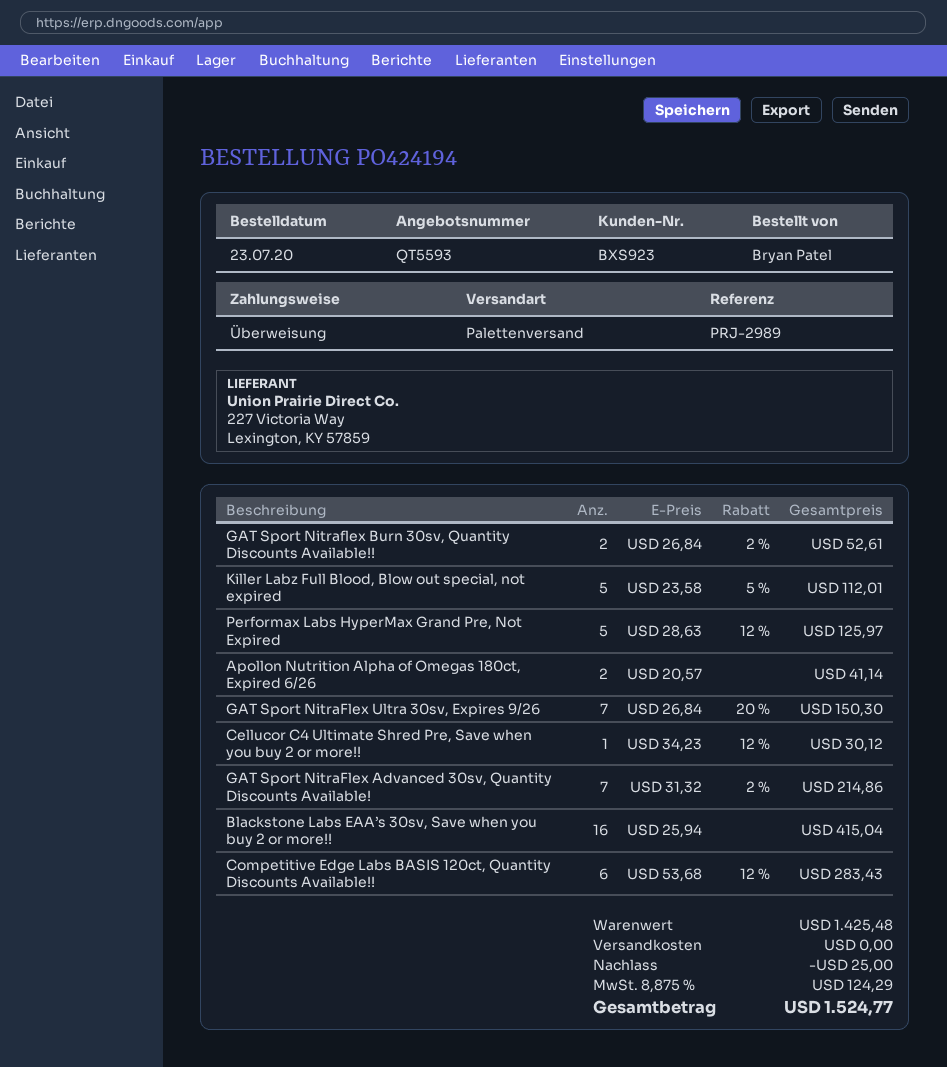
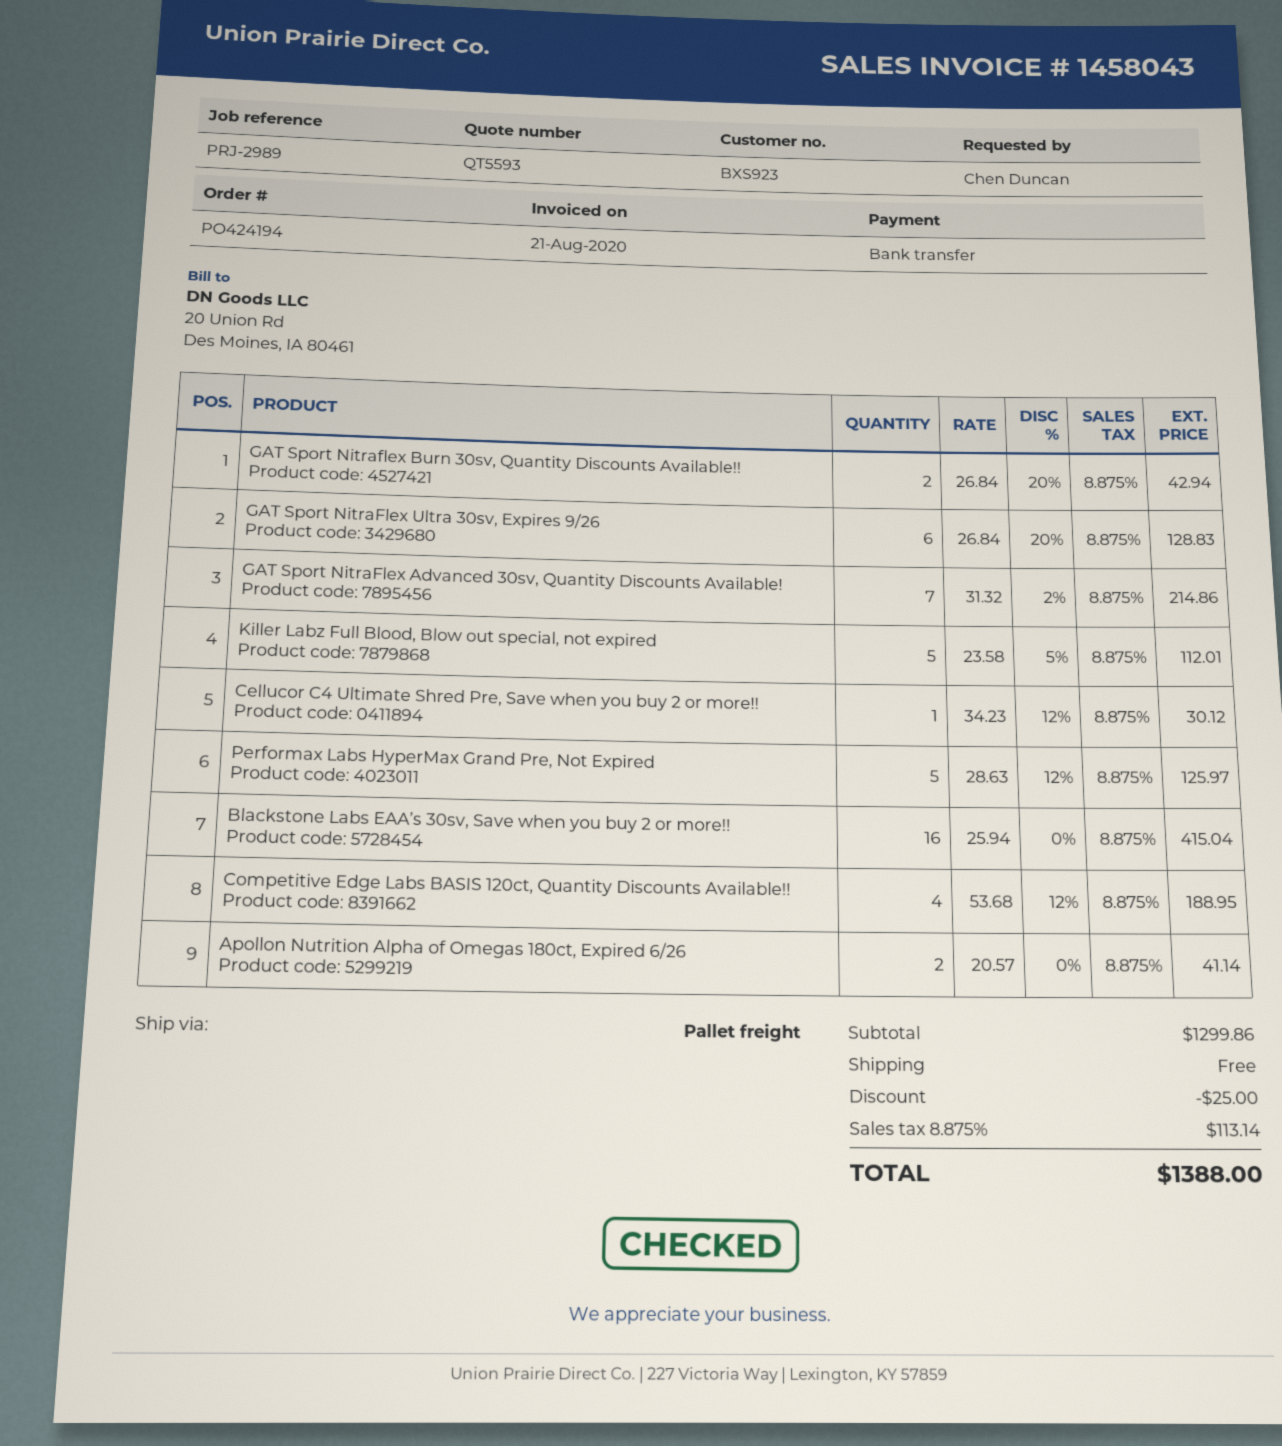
ordered by: Bryan Patel -> Chen Duncan
GAT Sport Nitraflex Burn 30sv, Quantity Discounts Available!!: 2 x 26.84 - 2% = 52.61 -> 2 x 26.84 - 20% = 42.94
GAT Sport NitraFlex Ultra 30sv, Expires 9/26: 7 x 26.84 - 20% = 150.30 -> 6 x 26.84 - 20% = 128.83
Competitive Edge Labs BASIS 120ct, Quantity Discounts Available!!: 6 x 53.68 - 12% = 283.43 -> 4 x 53.68 - 12% = 188.95
subtotal: 1425.48 -> 1299.86
tax: 8.875% = 124.29 -> 8.875% = 113.14
total: 1524.77 -> 1388.00

